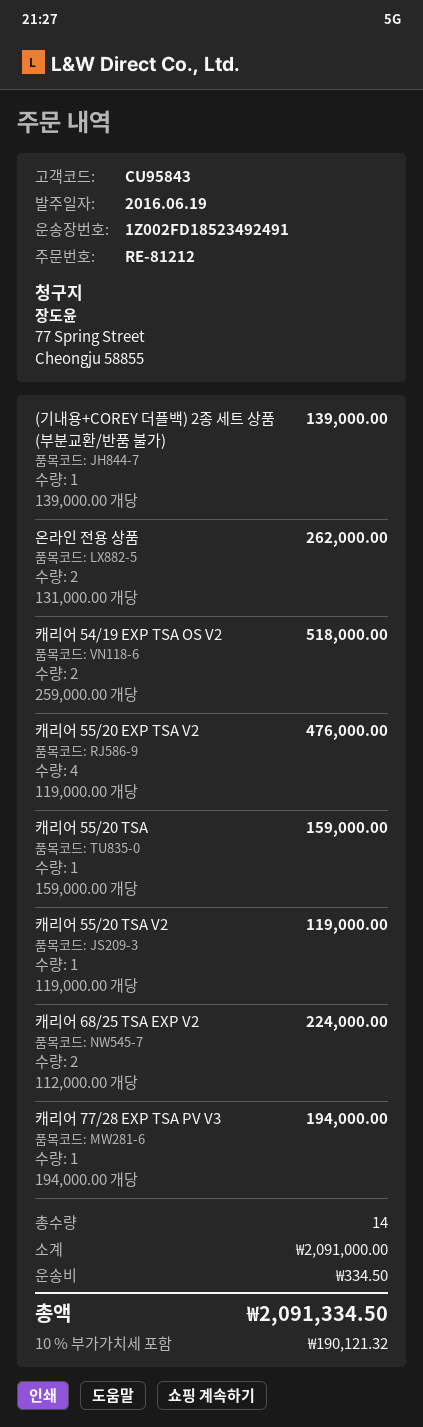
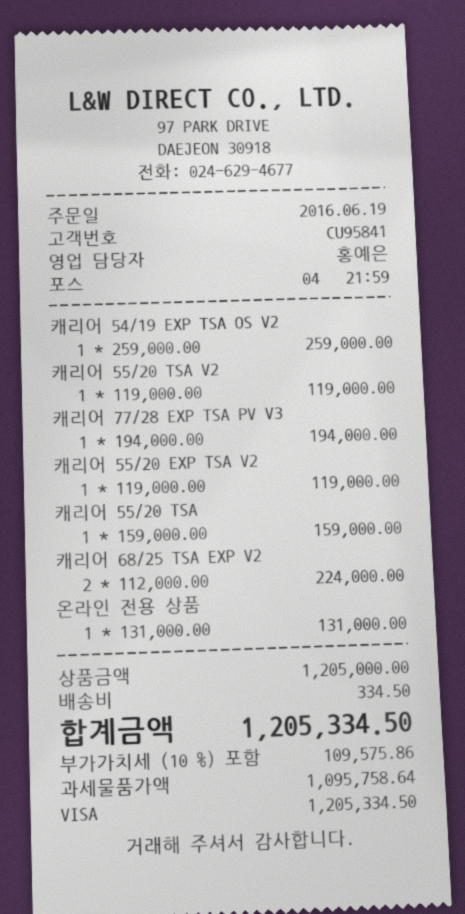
customer number: CU95843 -> CU95841
(기내용+COREY 더플백) 2종 세트 상품 (부분교환/반품 불가): 1 x 139000.00 = 139000.00 -> none
온라인 전용 상품: 2 x 131000.00 = 262000.00 -> 1 x 131000.00 = 131000.00
캐리어 54/19 EXP TSA OS V2: 2 x 259000.00 = 518000.00 -> 1 x 259000.00 = 259000.00
캐리어 55/20 EXP TSA V2: 4 x 119000.00 = 476000.00 -> 1 x 119000.00 = 119000.00
subtotal: 2091000.00 -> 1205000.00
tax: 10% = 190121.32 -> 10% = 109575.86
total: 2091334.50 -> 1205334.50

